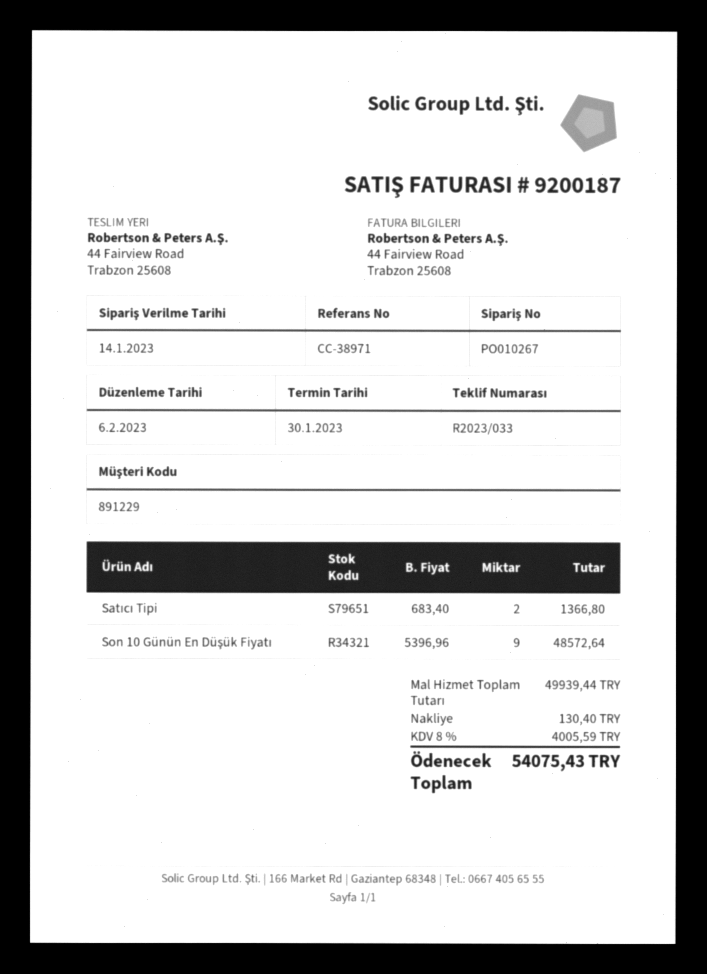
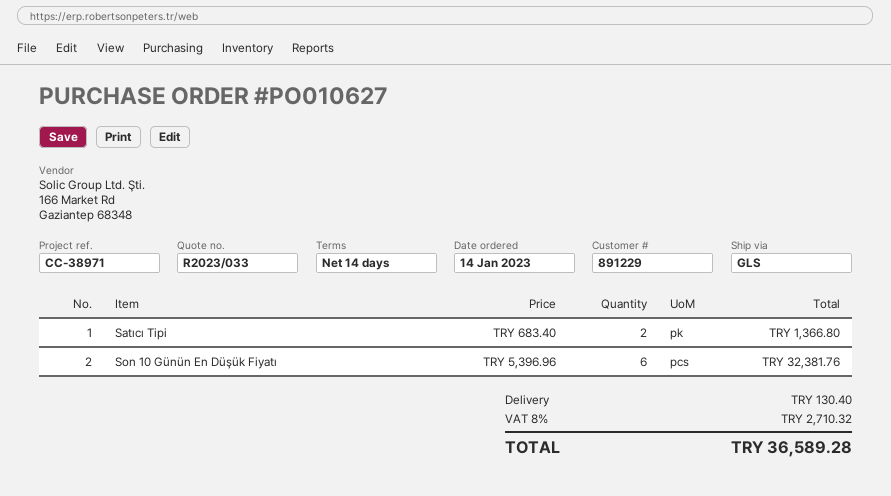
order number: PO010267 -> PO010627
Son 10 Günün En Düşük Fiyatı: 9 x 5396.96 = 48572.64 -> 6 x 5396.96 = 32381.76
tax: 8% = 4005.59 -> 8% = 2710.32
total: 54075.43 -> 36589.28

